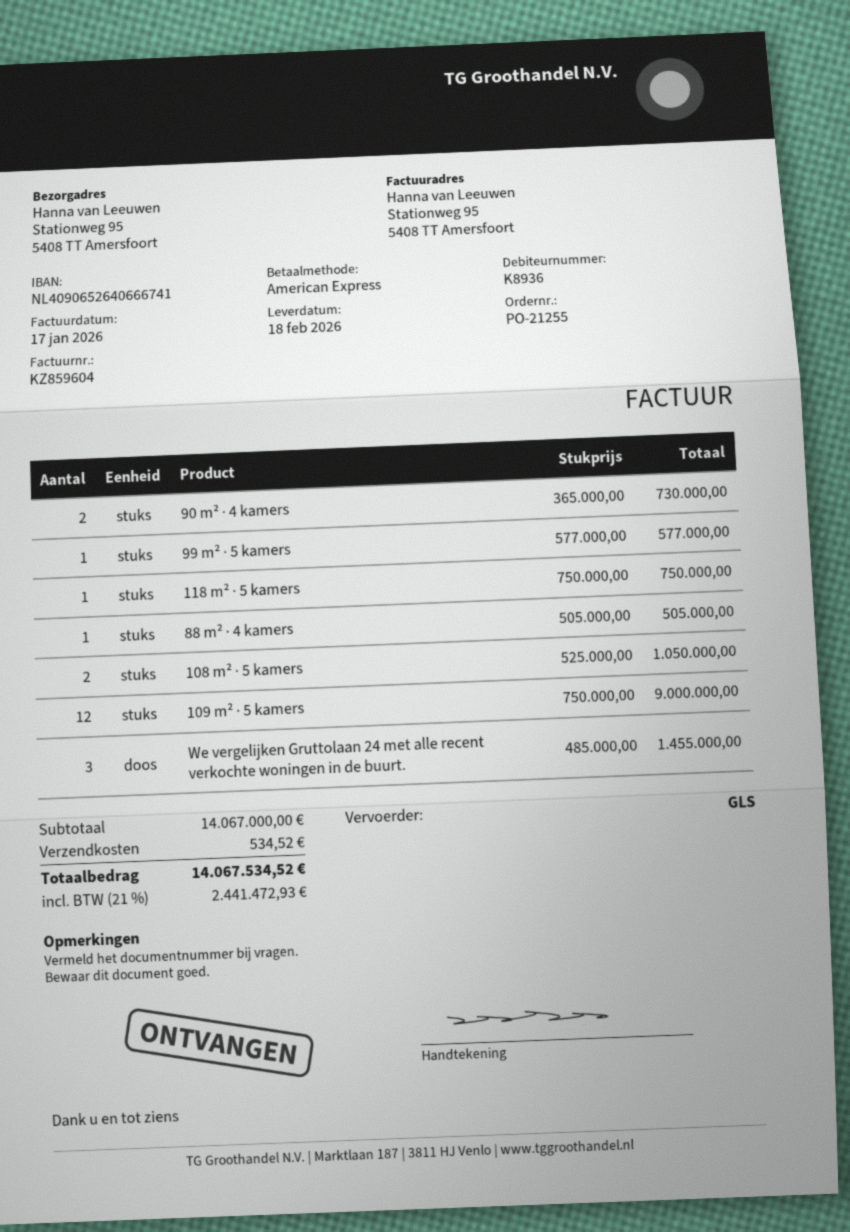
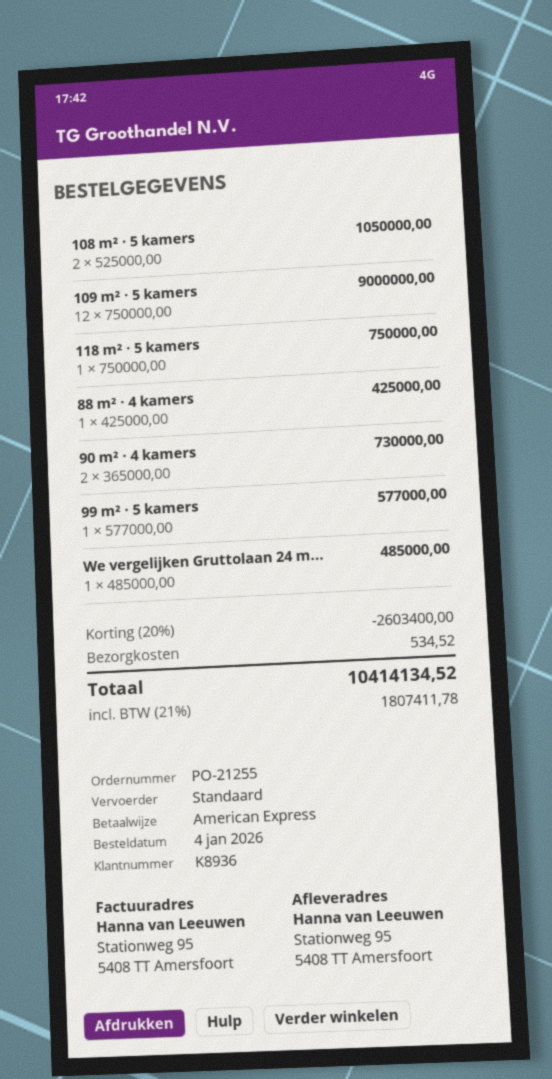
shipping method: GLS -> standard
88 m² · 4 kamers: 1 x 505000.00 = 505000.00 -> 1 x 425000.00 = 425000.00
We vergelijken Gruttolaan 24 met alle recent verkochte woningen in de buurt.: 3 x 485000.00 = 1455000.00 -> 1 x 485000.00 = 485000.00
discount: none -> 20% = 2603400.00
tax: 21% = 2441472.93 -> 21% = 1807411.78
total: 14067534.52 -> 10414134.52

